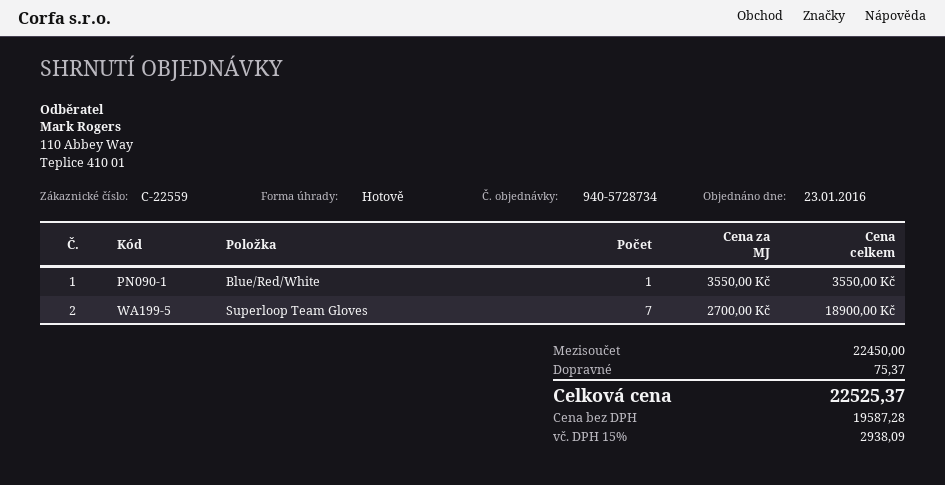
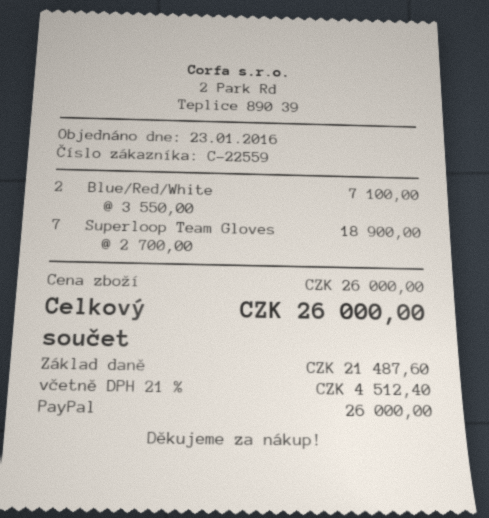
payment method: cash -> PayPal
Blue/Red/White: 1 x 3550.00 = 3550.00 -> 2 x 3550.00 = 7100.00
subtotal: 22450.00 -> 26000.00
shipping: 75.37 -> none
net: 19587.28 -> 21487.60
tax: 15% = 2938.09 -> 21% = 4512.40
total: 22525.37 -> 26000.00

